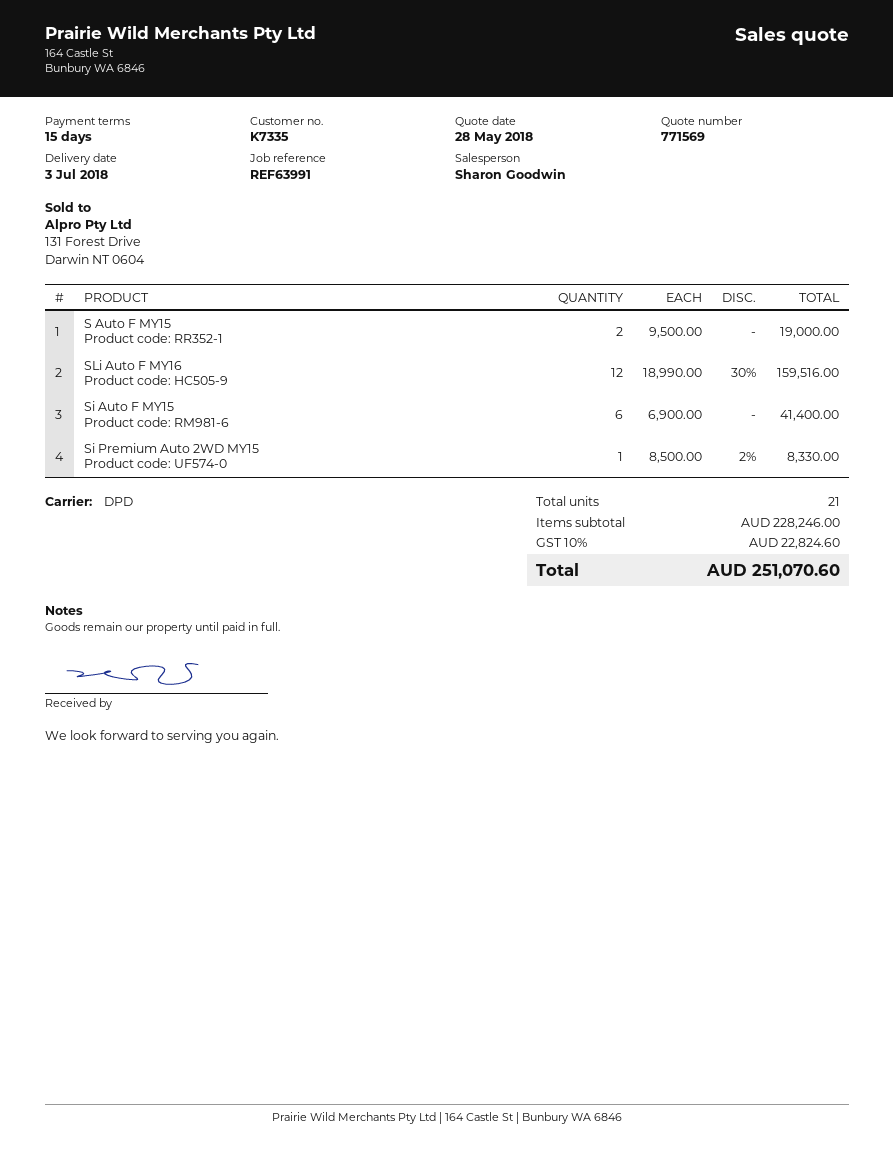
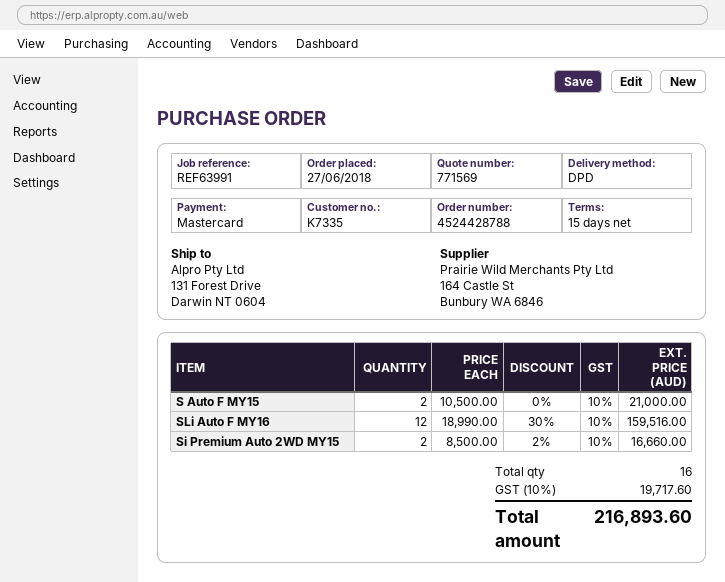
S Auto F MY15: 2 x 9500.00 = 19000.00 -> 2 x 10500.00 = 21000.00
Si Auto F MY15: 6 x 6900.00 = 41400.00 -> none
Si Premium Auto 2WD MY15: 1 x 8500.00 - 2% = 8330.00 -> 2 x 8500.00 - 2% = 16660.00
total quantity: 21 -> 16
tax: 10% = 22824.60 -> 10% = 19717.60
total: 251070.60 -> 216893.60

